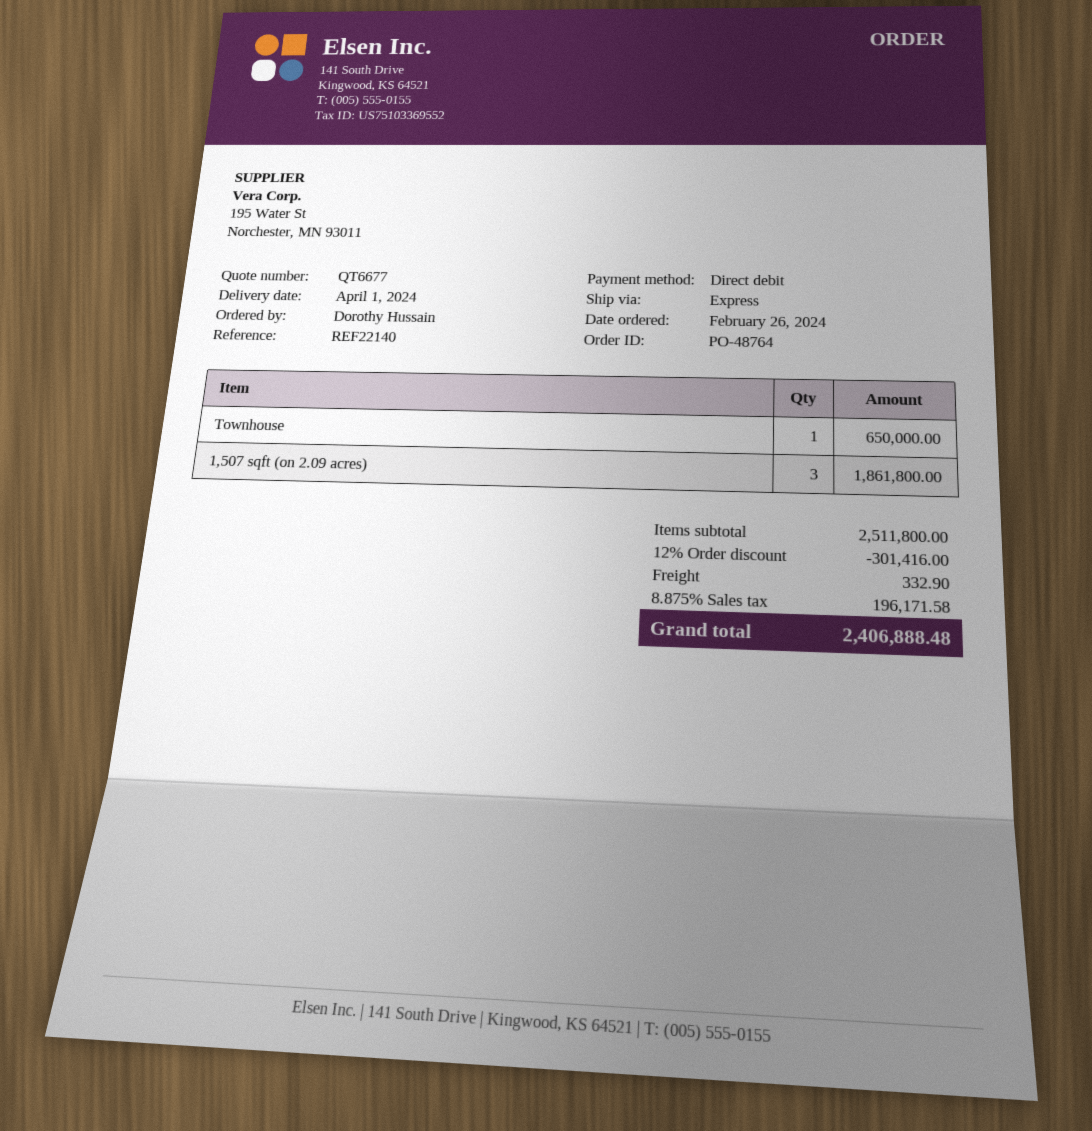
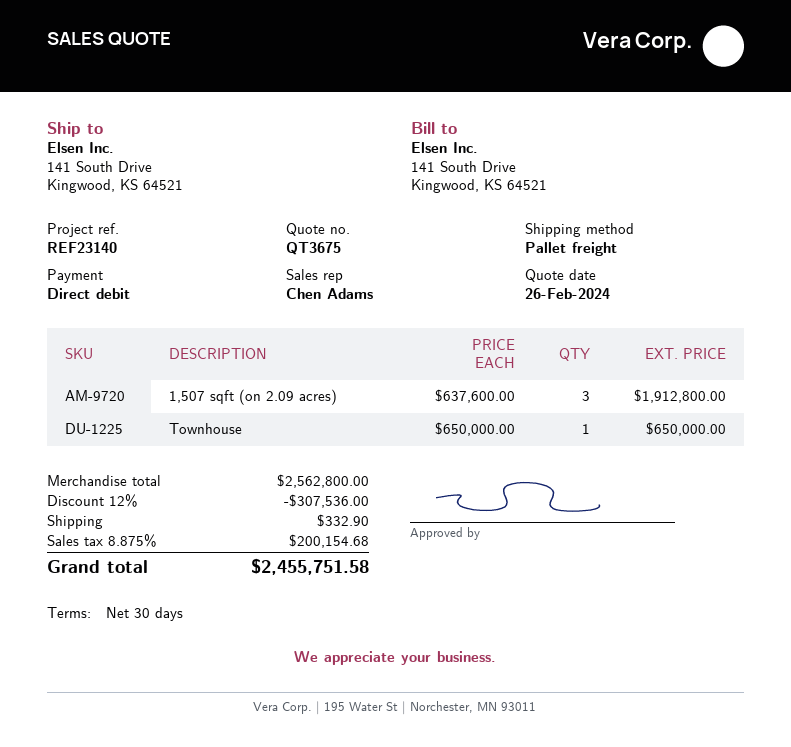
quote number: QT6677 -> QT3675
reference: REF22140 -> REF23140
shipping method: express -> pallet freight
1,507 sqft (on 2.09 acres): 3 for 1861800.00 -> 3 for 1912800.00
subtotal: 2511800.00 -> 2562800.00
discount: 12% = 301416.00 -> 12% = 307536.00
tax: 8.875% = 196171.58 -> 8.875% = 200154.68
total: 2406888.48 -> 2455751.58

